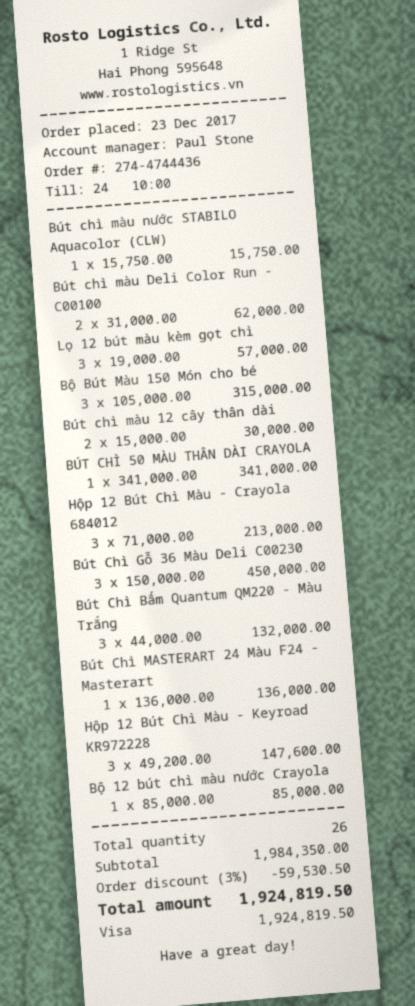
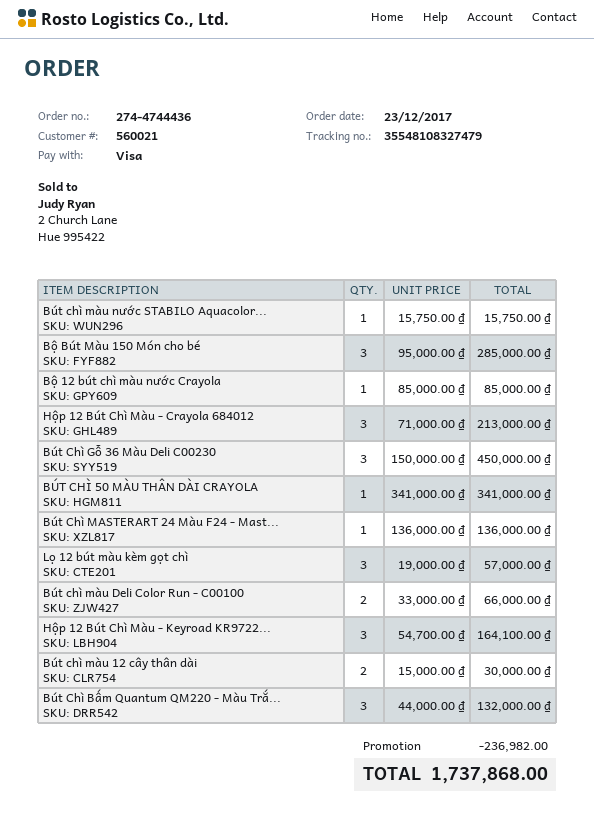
Bút chì màu Deli Color Run - C00100: 2 x 31000.00 = 62000.00 -> 2 x 33000.00 = 66000.00
Bộ Bút Màu 150 Món cho bé: 3 x 105000.00 = 315000.00 -> 3 x 95000.00 = 285000.00
Hộp 12 Bút Chì Màu - Keyroad KR972228: 3 x 49200.00 = 147600.00 -> 3 x 54700.00 = 164100.00
discount: 59530.50 -> 236982.00
total: 1924819.50 -> 1737868.00

